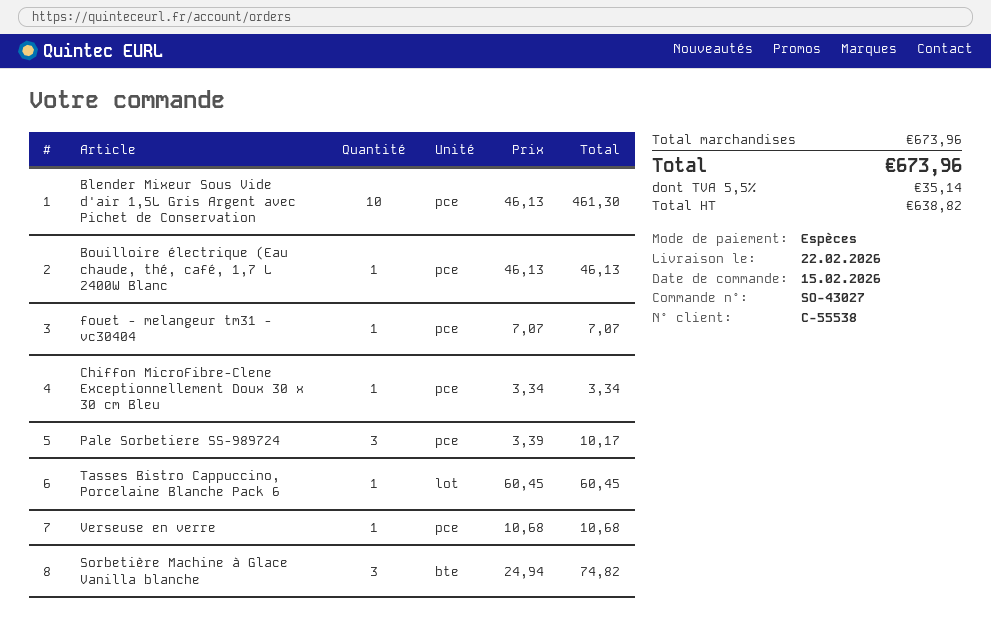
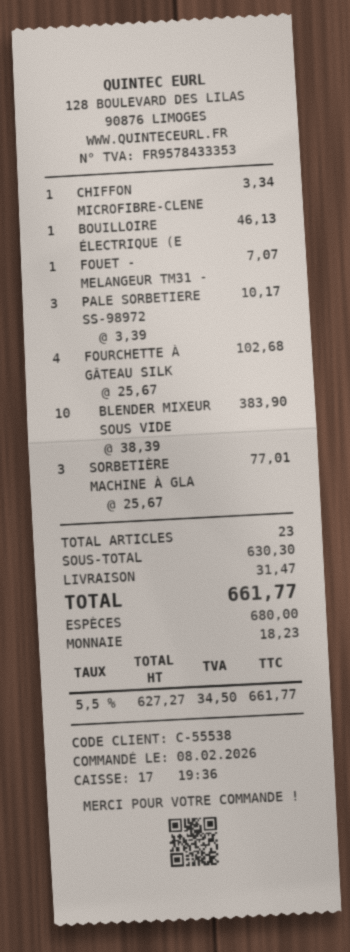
order date: 2026-02-15 -> 2026-02-08
Blender Mixeur Sous Vide d'air 1,5L Gris Argent avec Pichet de Conservation: 10 x 46.13 = 461.30 -> 10 x 38.39 = 383.90
Tasses Bistro Cappuccino, Porcelaine Blanche Pack 6: 1 x 60.45 = 60.45 -> none
Verseuse en verre: 1 x 10.68 = 10.68 -> none
Sorbetière Machine à Glace Vanilla blanche: 3 x 24.94 = 74.82 -> 3 x 25.67 = 77.01
FOURCHETTE À GÂTEAU SILK: none -> 4 x 25.67 = 102.68
subtotal: 673.96 -> 630.30
shipping: none -> 31.47
net: 638.82 -> 627.27
tax: 5.5% = 35.14 -> 5.5% = 34.50
total: 673.96 -> 661.77

